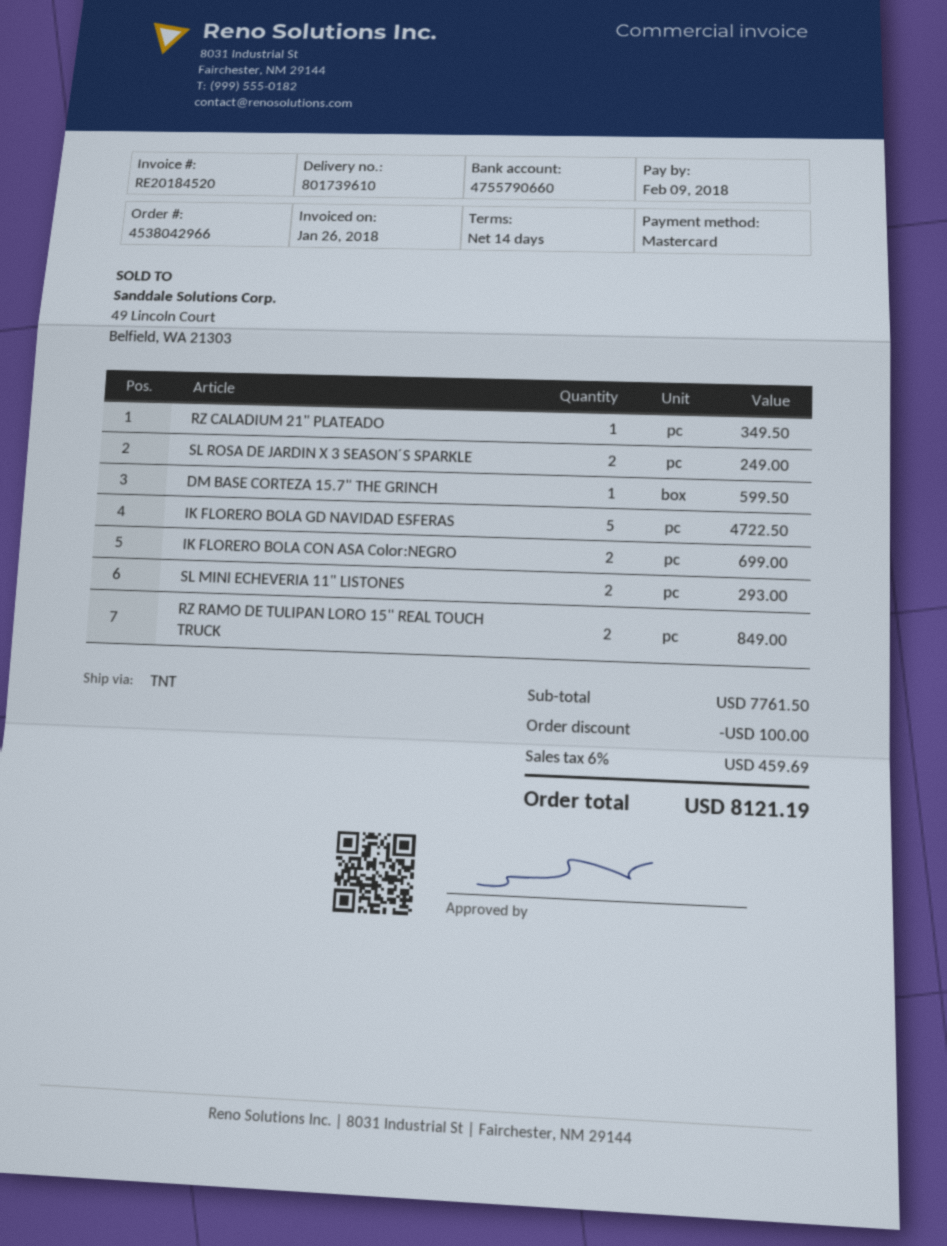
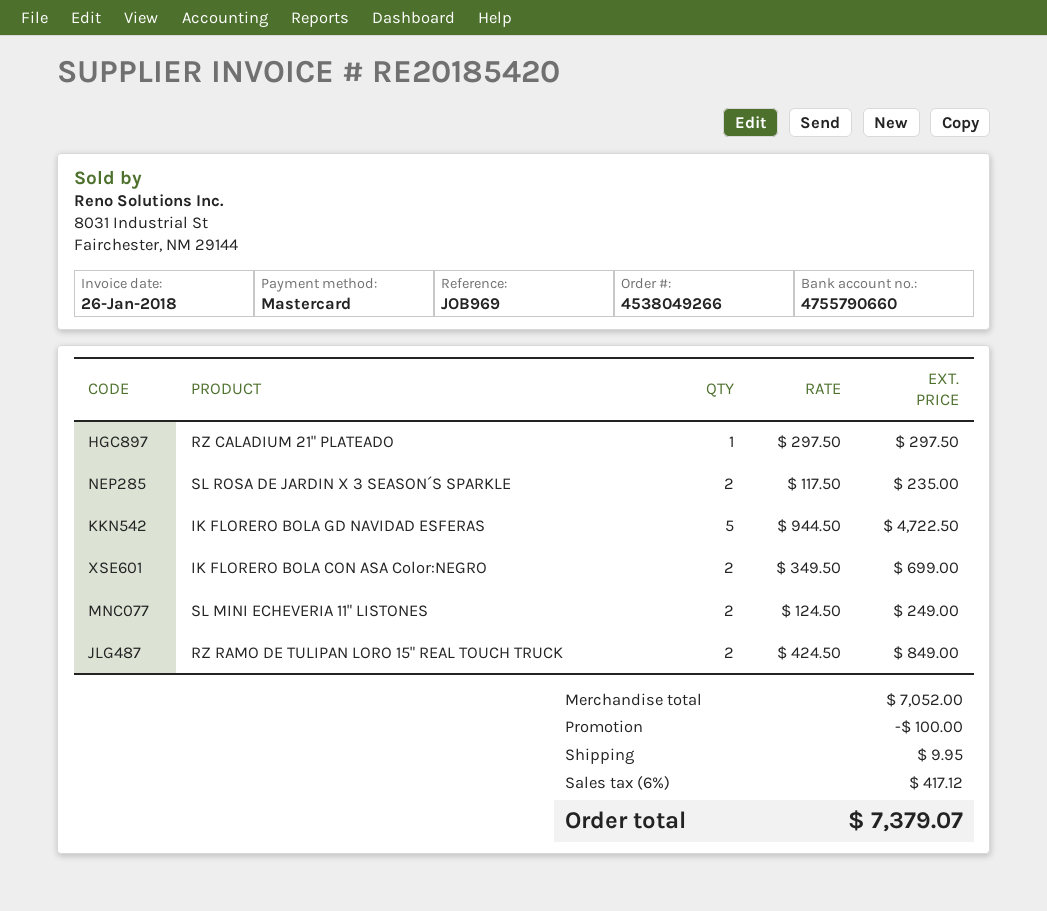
order number: 4538042966 -> 4538049266
invoice number: RE20184520 -> RE20185420
RZ CALADIUM 21" PLATEADO: 1 for 349.50 -> 1 for 297.50
SL ROSA DE JARDIN X 3 SEASON´S SPARKLE: 2 for 249.00 -> 2 for 235.00
DM BASE CORTEZA 15.7" THE GRINCH: 1 for 599.50 -> none
SL MINI ECHEVERIA 11" LISTONES: 2 for 293.00 -> 2 for 249.00
subtotal: 7761.50 -> 7052.00
shipping: none -> 9.95
tax: 6% = 459.69 -> 6% = 417.12
total: 8121.19 -> 7379.07

